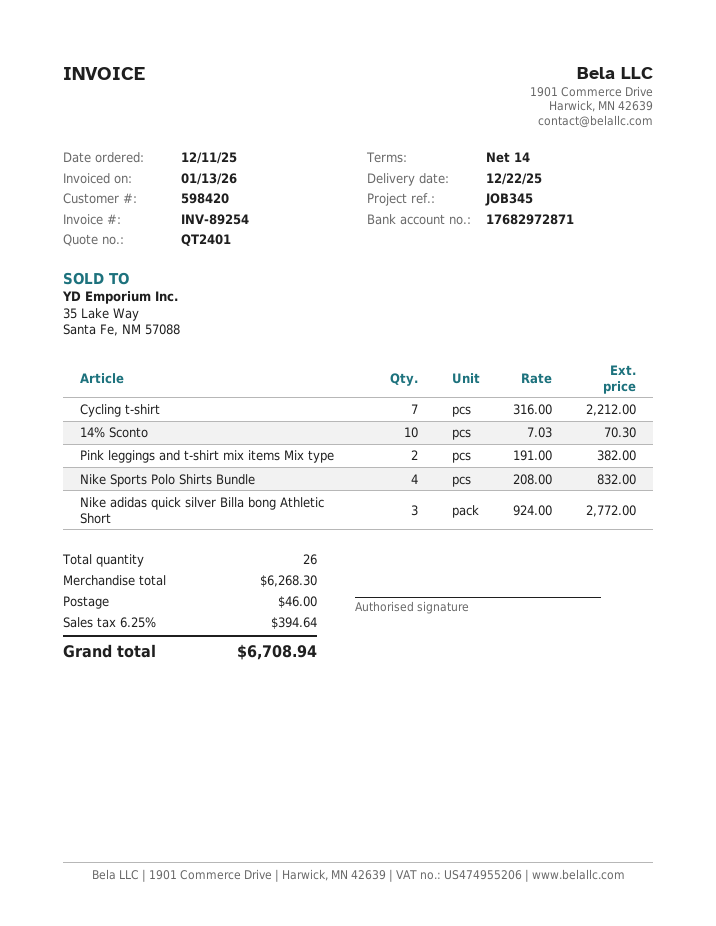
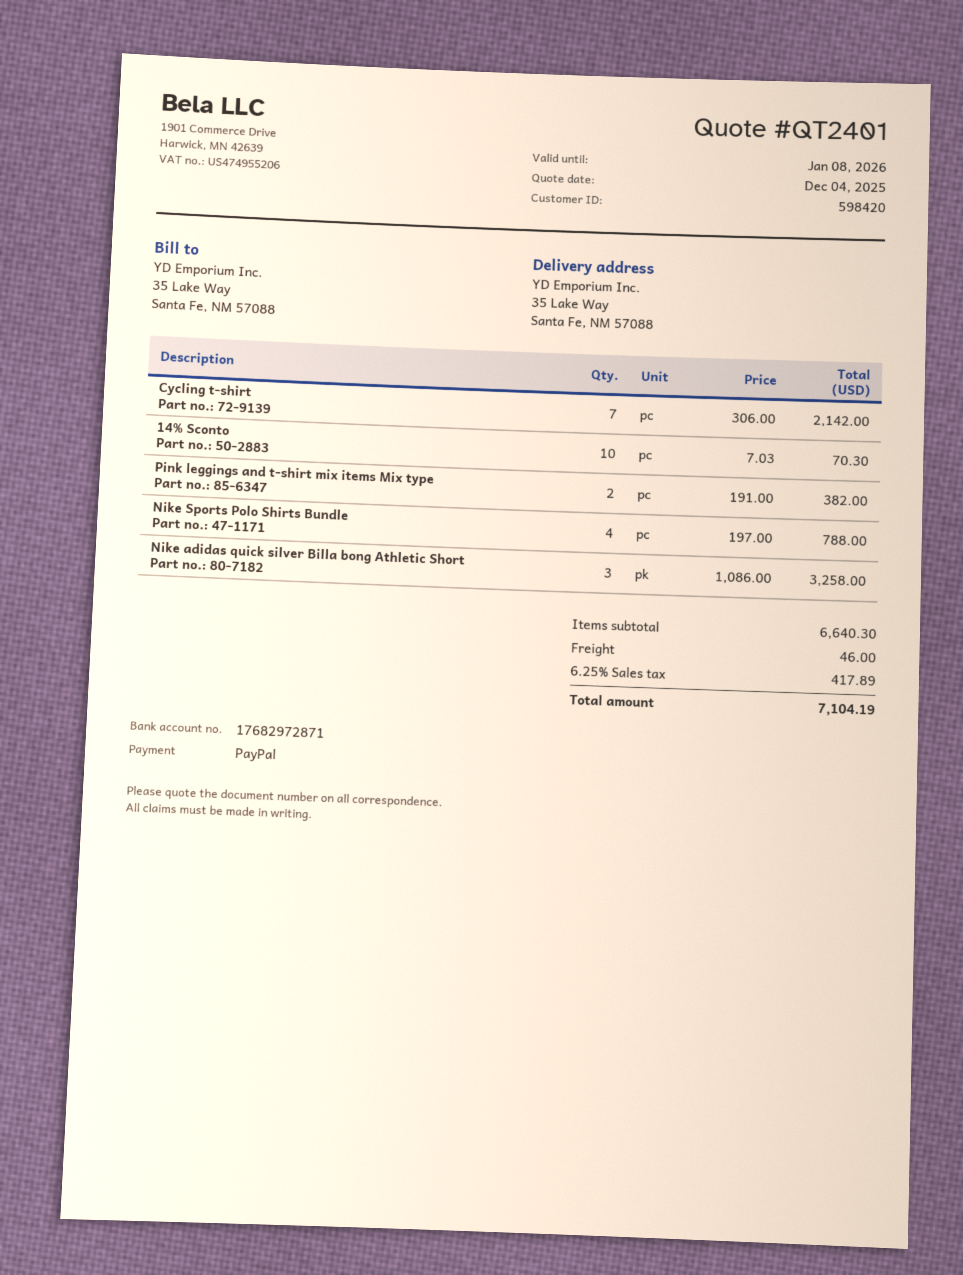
Cycling t-shirt: 7 x 316.00 = 2212.00 -> 7 x 306.00 = 2142.00
Nike Sports Polo Shirts Bundle: 4 x 208.00 = 832.00 -> 4 x 197.00 = 788.00
Nike adidas quick silver Billa bong Athletic Short: 3 x 924.00 = 2772.00 -> 3 x 1086.00 = 3258.00
subtotal: 6268.30 -> 6640.30
tax: 6.25% = 394.64 -> 6.25% = 417.89
total: 6708.94 -> 7104.19

